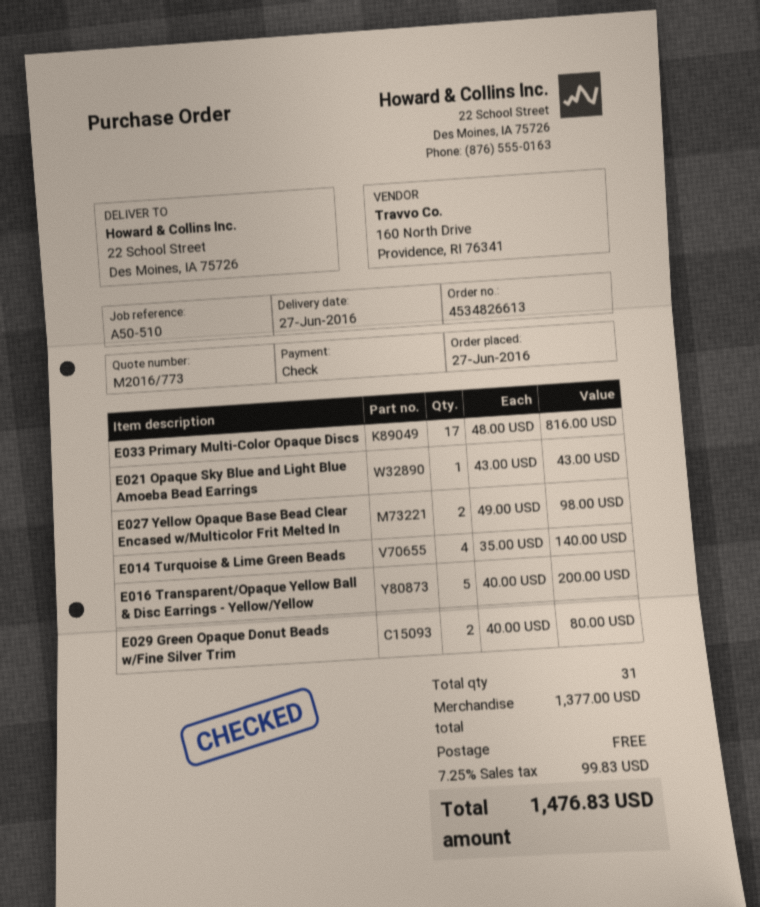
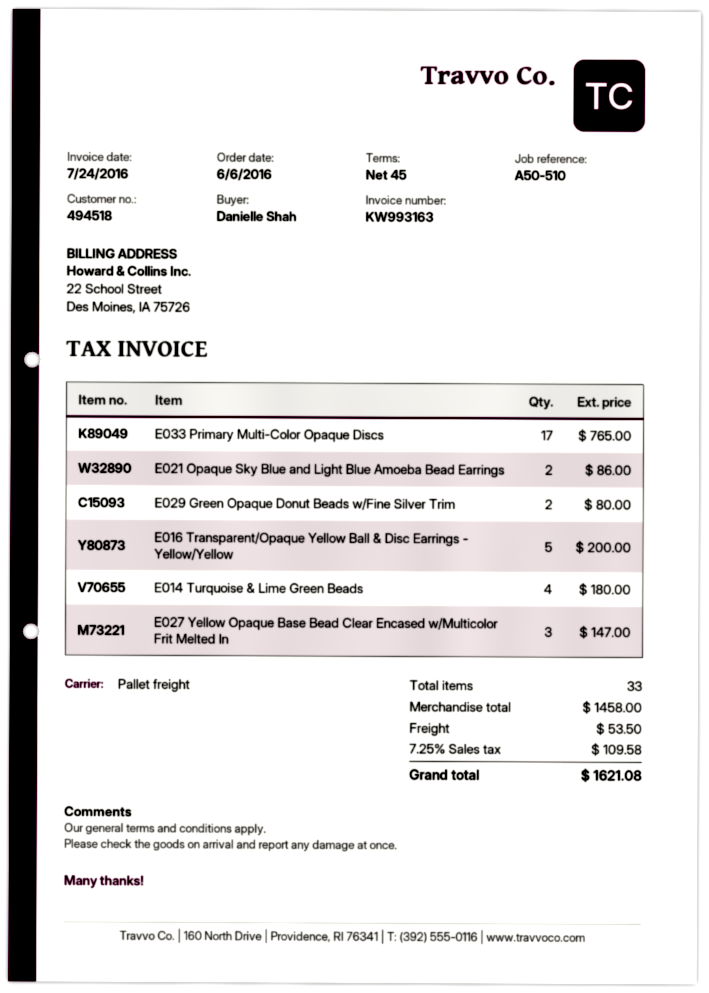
order date: 2016-06-27 -> 2016-06-06
E033 Primary Multi-Color Opaque Discs: 17 for 816.00 -> 17 for 765.00
E021 Opaque Sky Blue and Light Blue Amoeba Bead Earrings: 1 for 43.00 -> 2 for 86.00
E027 Yellow Opaque Base Bead Clear Encased w/Multicolor Frit Melted In: 2 for 98.00 -> 3 for 147.00
E014 Turquoise & Lime Green Beads: 4 for 140.00 -> 4 for 180.00
total quantity: 31 -> 33
subtotal: 1377.00 -> 1458.00
shipping: 0.00 -> 53.50
tax: 7.25% = 99.83 -> 7.25% = 109.58
total: 1476.83 -> 1621.08

